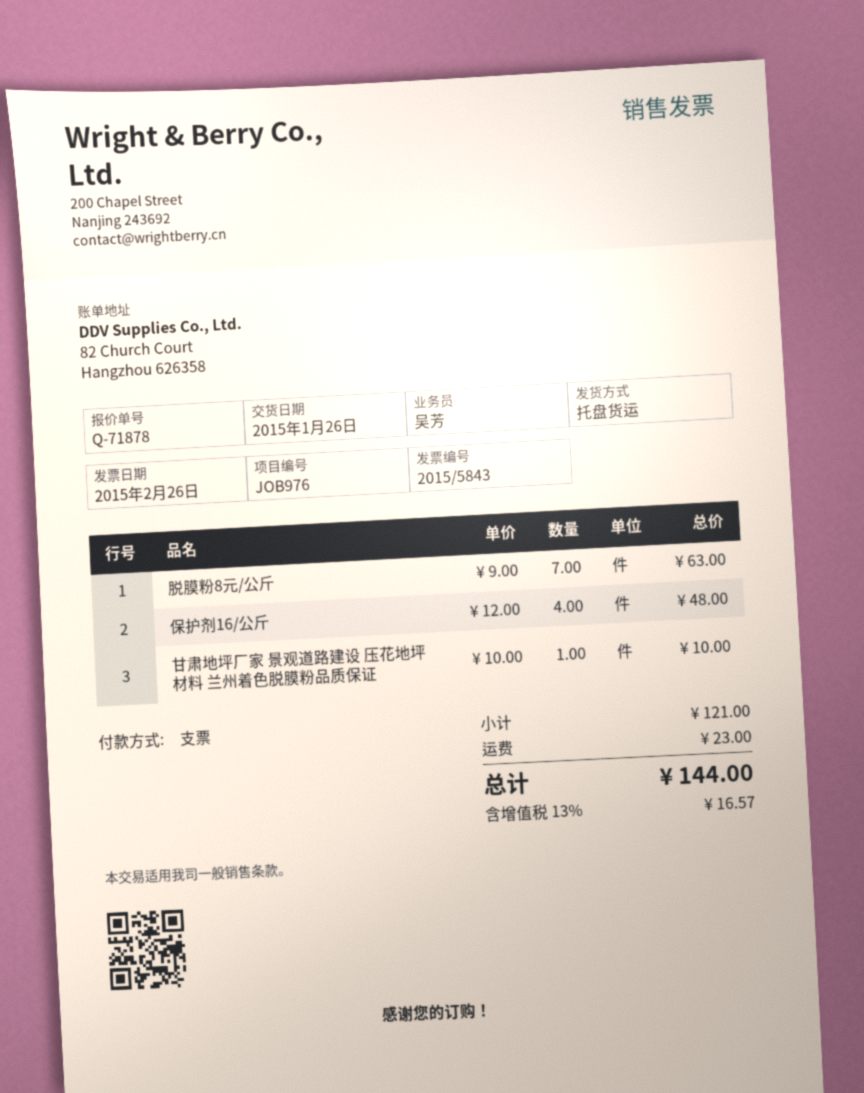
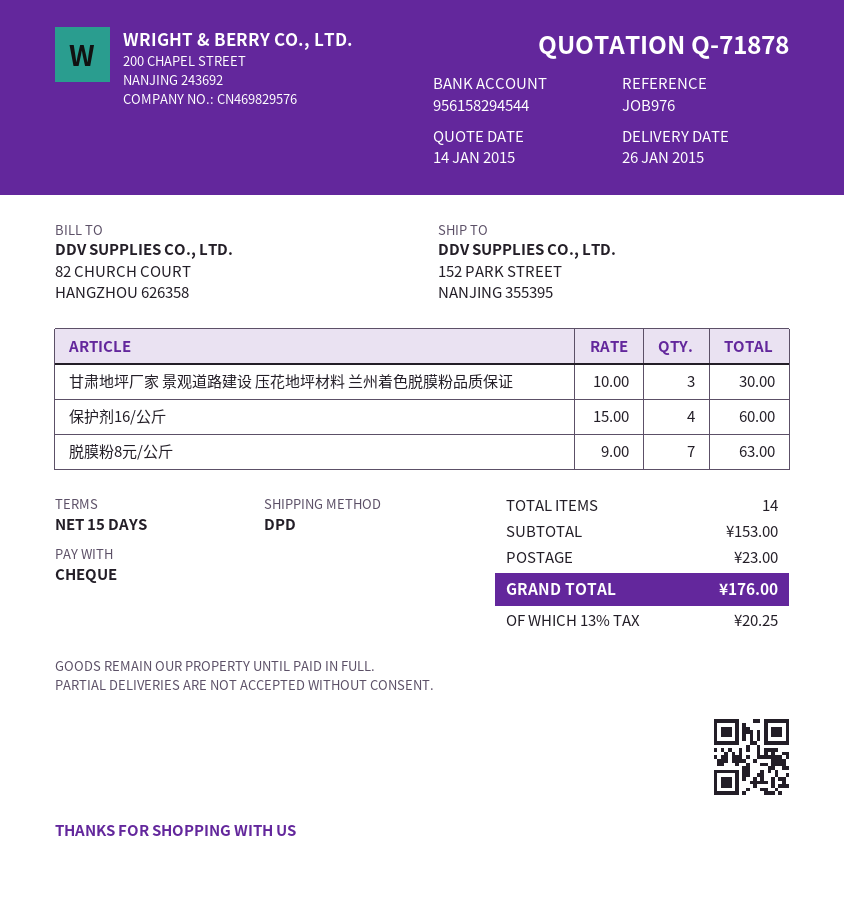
shipping method: pallet freight -> DPD
保护剂16/公斤: 4 x 12.00 = 48.00 -> 4 x 15.00 = 60.00
甘肃地坪厂家 景观道路建设 压花地坪材料 兰州着色脱膜粉品质保证: 1 x 10.00 = 10.00 -> 3 x 10.00 = 30.00
subtotal: 121.00 -> 153.00
tax: 13% = 16.57 -> 13% = 20.25
total: 144.00 -> 176.00

